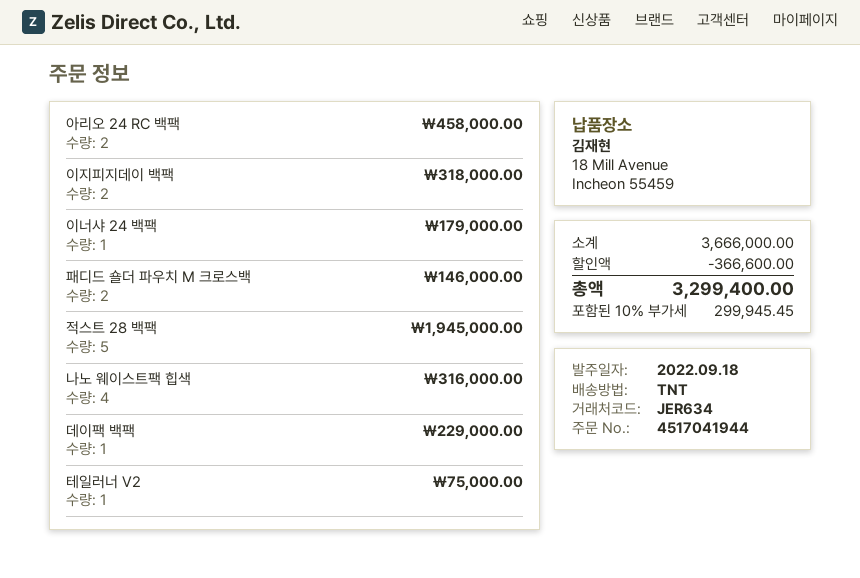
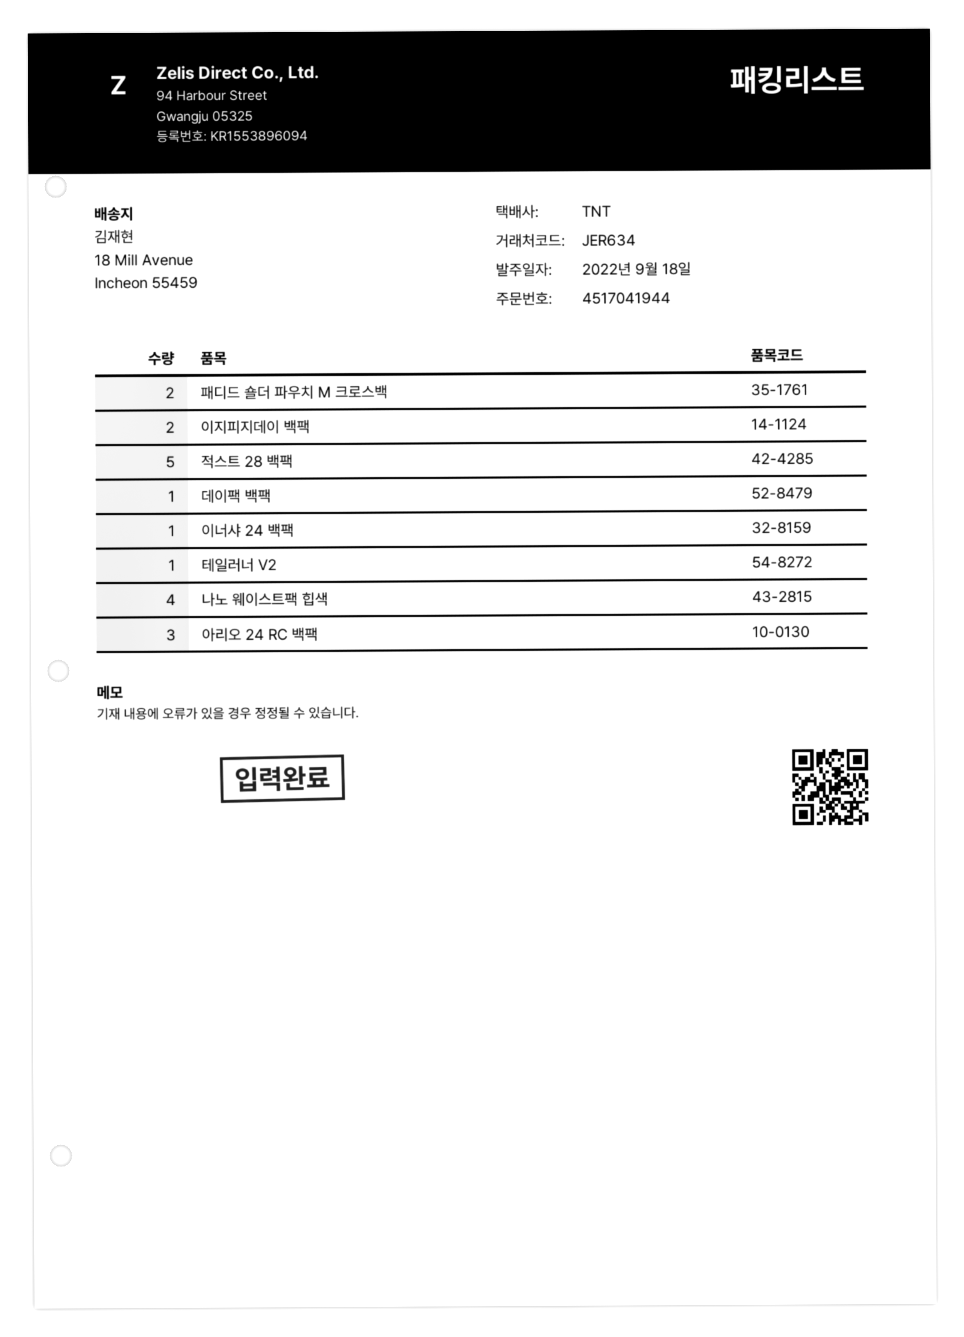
아리오 24 RC 백팩: 2 -> 3

